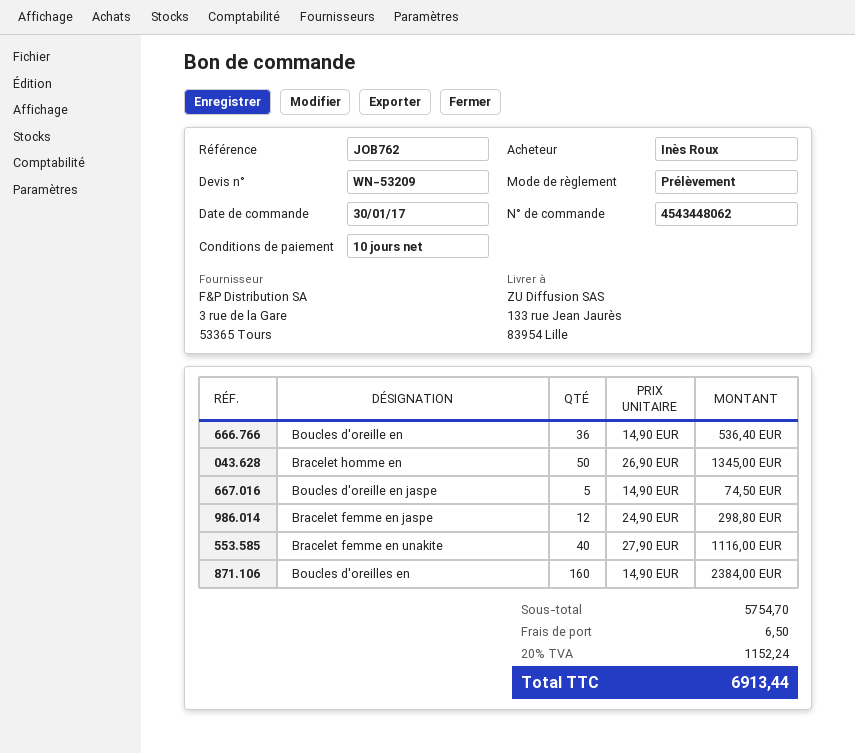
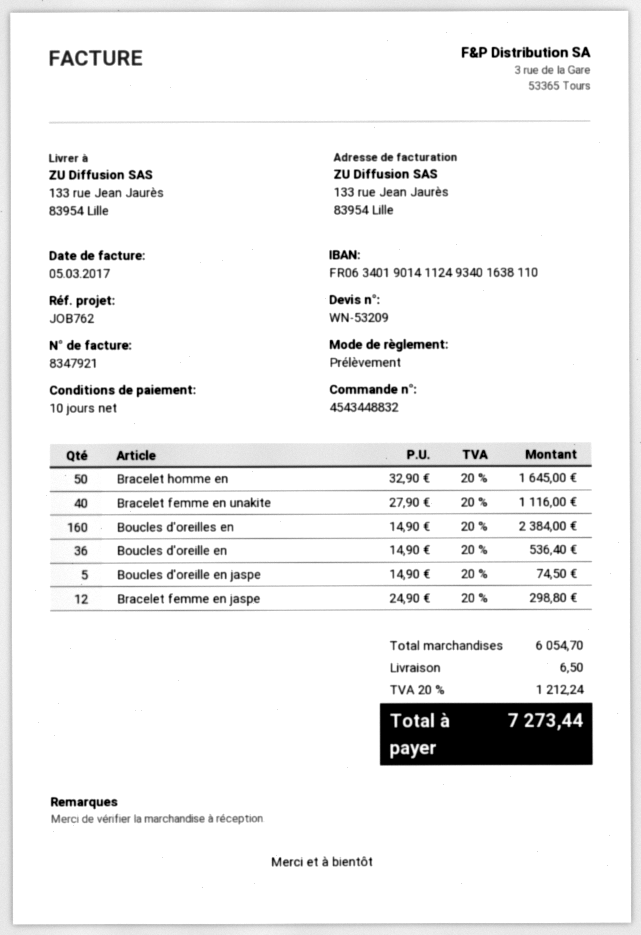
order number: 4543448062 -> 4543448832
Bracelet homme en: 50 x 26.90 = 1345.00 -> 50 x 32.90 = 1645.00
subtotal: 5754.70 -> 6054.70
tax: 20% = 1152.24 -> 20% = 1212.24
total: 6913.44 -> 7273.44

